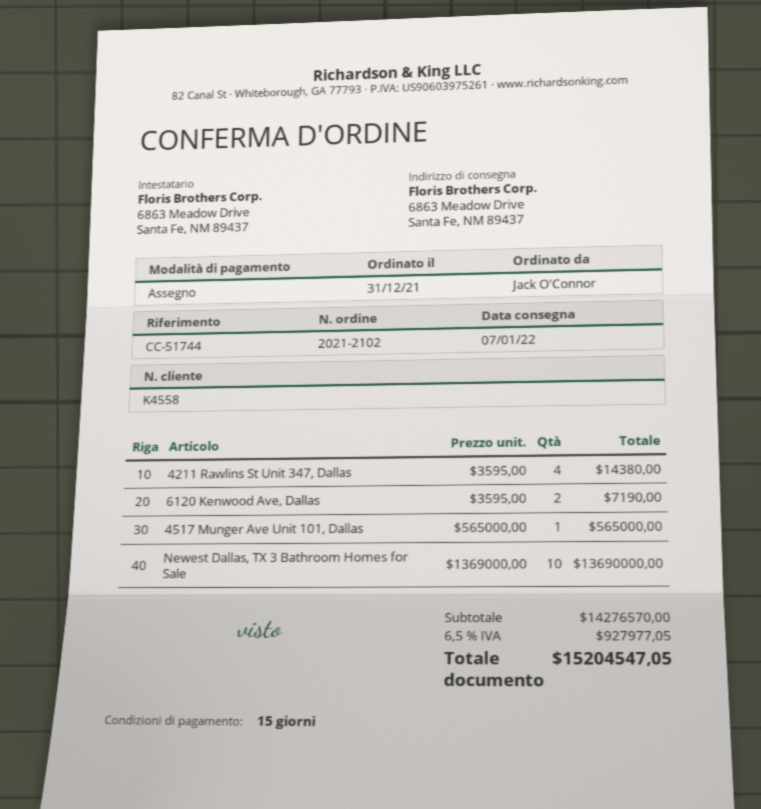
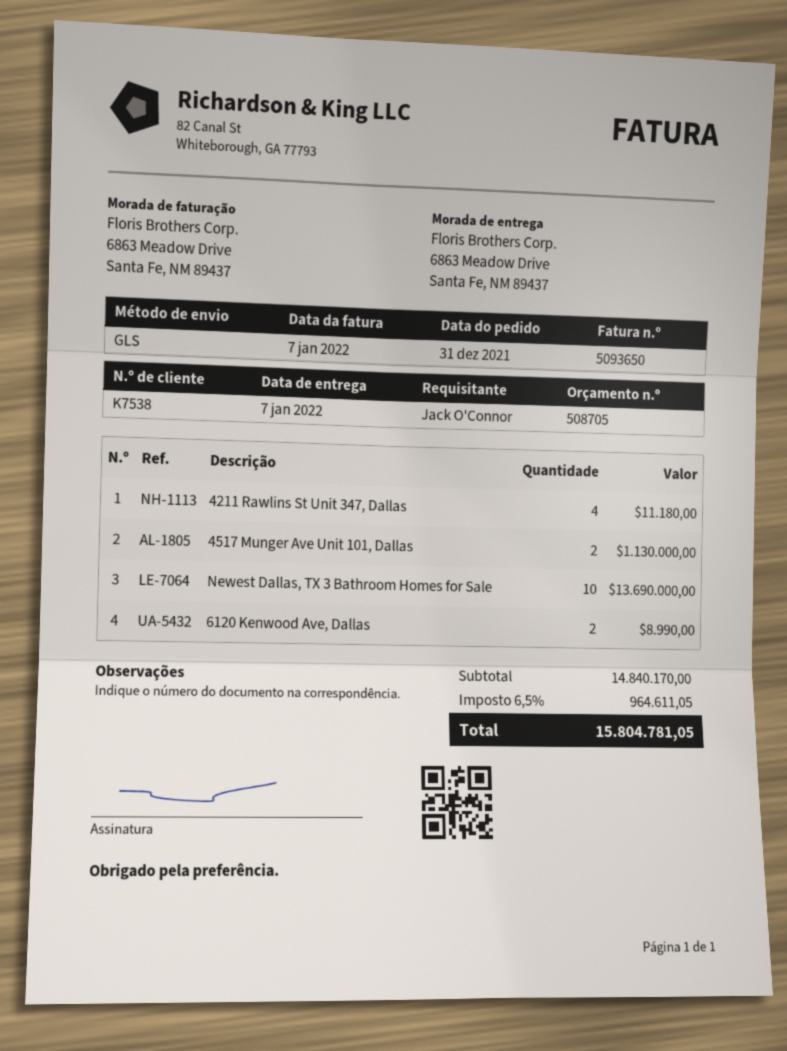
customer number: K4558 -> K7538
4211 Rawlins St Unit 347, Dallas: 4 for 14380.00 -> 4 for 11180.00
6120 Kenwood Ave, Dallas: 2 for 7190.00 -> 2 for 8990.00
4517 Munger Ave Unit 101, Dallas: 1 for 565000.00 -> 2 for 1130000.00
subtotal: 14276570.00 -> 14840170.00
tax: 6.5% = 927977.05 -> 6.5% = 964611.05
total: 15204547.05 -> 15804781.05

